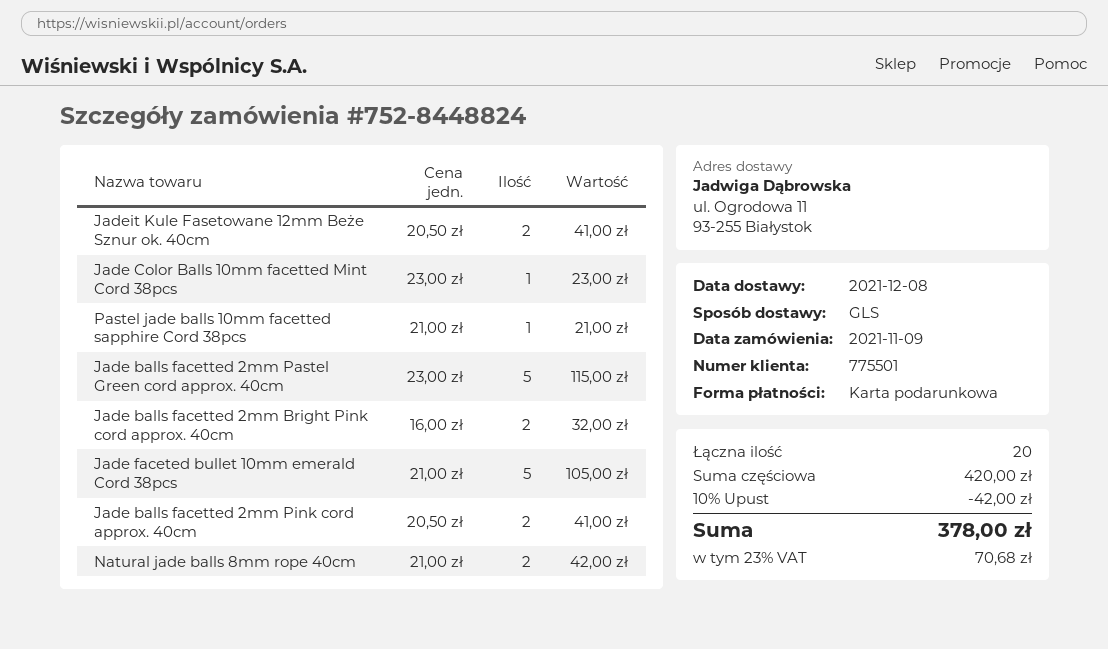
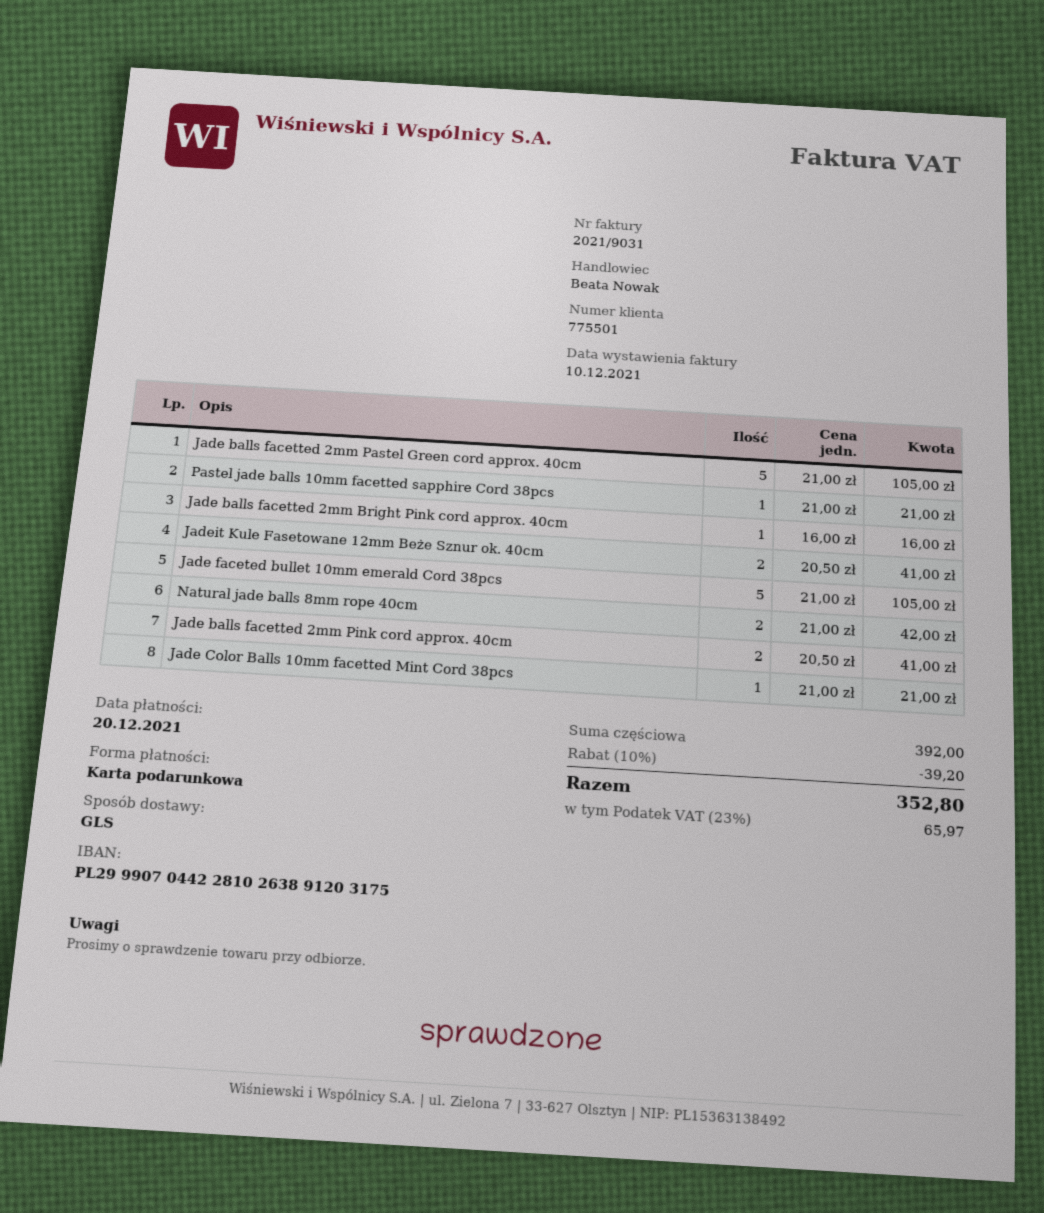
Jade Color Balls 10mm facetted Mint Cord 38pcs: 1 x 23.00 = 23.00 -> 1 x 21.00 = 21.00
Jade balls facetted 2mm Pastel Green cord approx. 40cm: 5 x 23.00 = 115.00 -> 5 x 21.00 = 105.00
Jade balls facetted 2mm Bright Pink cord approx. 40cm: 2 x 16.00 = 32.00 -> 1 x 16.00 = 16.00
subtotal: 420.00 -> 392.00
discount: 10% = 42.00 -> 10% = 39.20
tax: 23% = 70.68 -> 23% = 65.97
total: 378.00 -> 352.80

